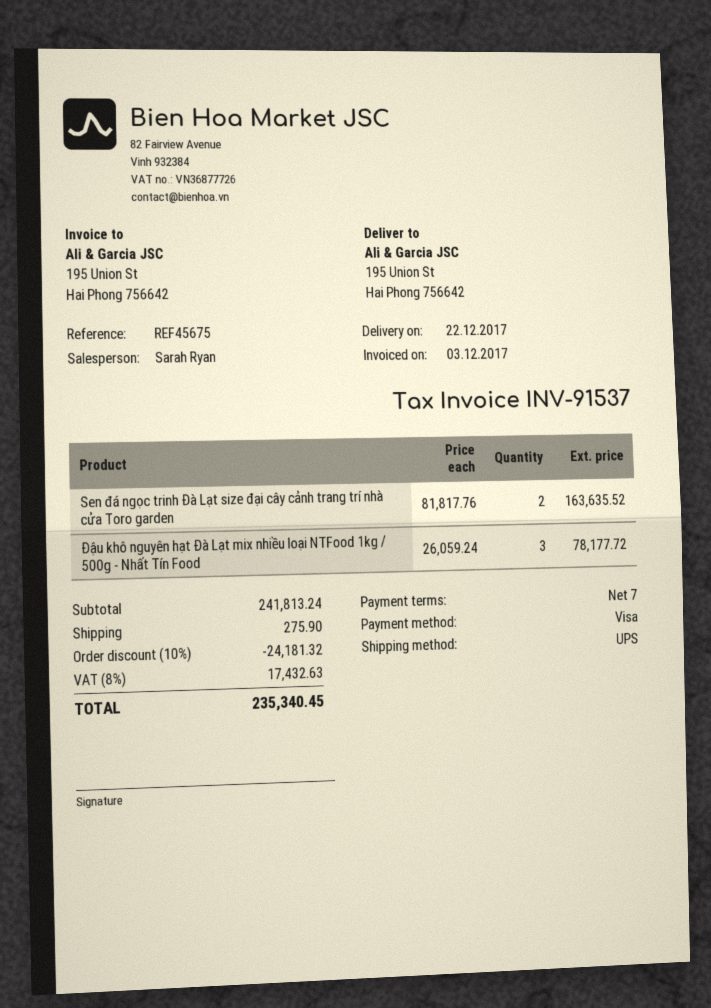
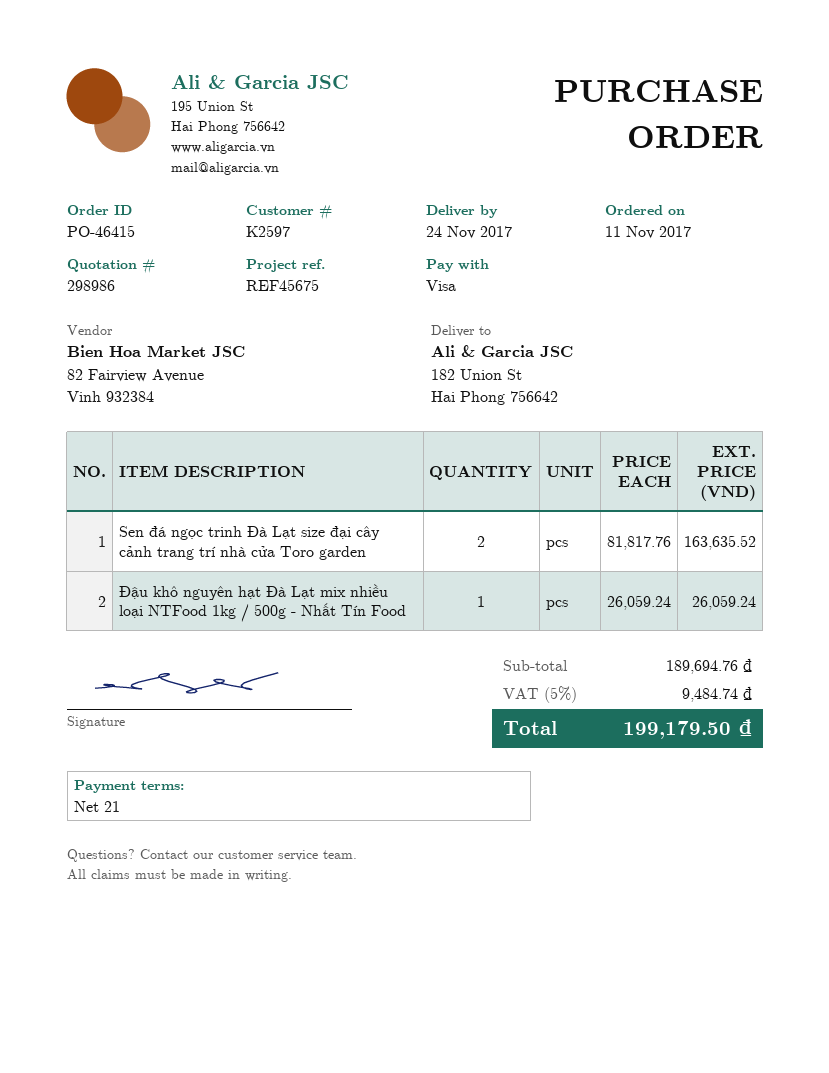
delivery date: 2017-12-22 -> 2017-11-24
payment terms: 7 days -> 21 days
ship to: 195 Union St, Hai Phong 756642 -> 182 Union St, Hai Phong 756642
Đậu khô nguyên hạt Đà Lạt mix nhiều loại NTFood 1kg / 500g - Nhất Tín Food: 3 x 26059.24 = 78177.72 -> 1 x 26059.24 = 26059.24
subtotal: 241813.24 -> 189694.76
discount: 10% = 24181.32 -> none
shipping: 275.90 -> none
tax: 8% = 17432.63 -> 5% = 9484.74
total: 235340.45 -> 199179.50

